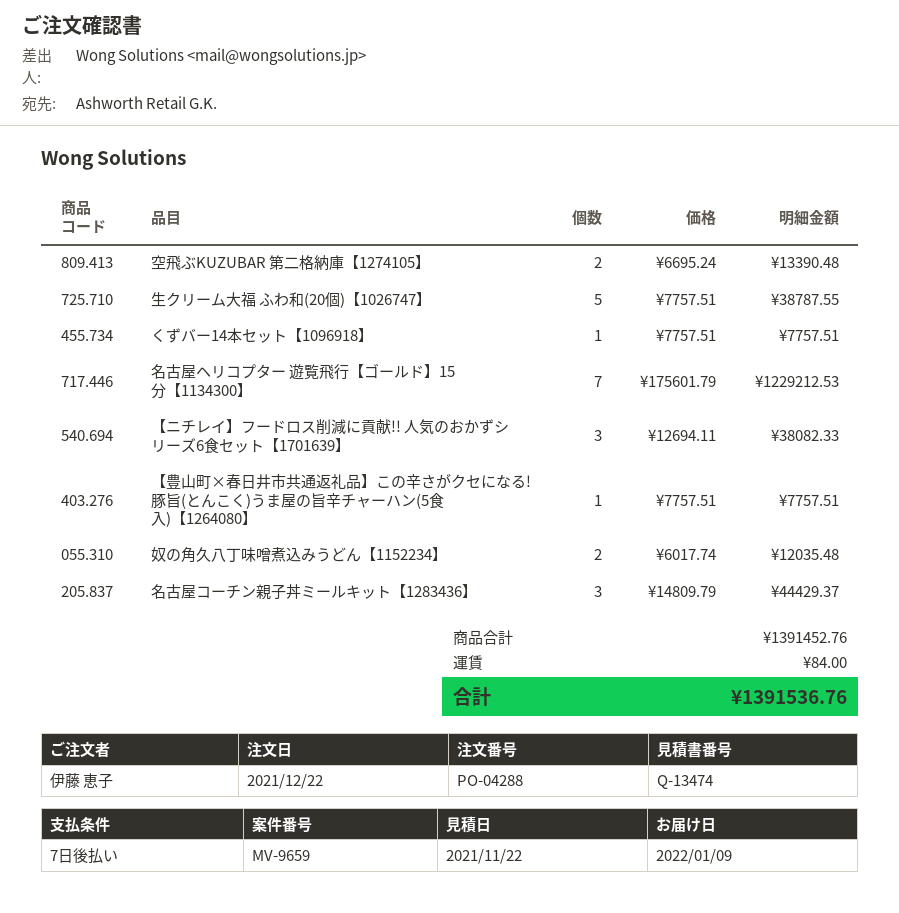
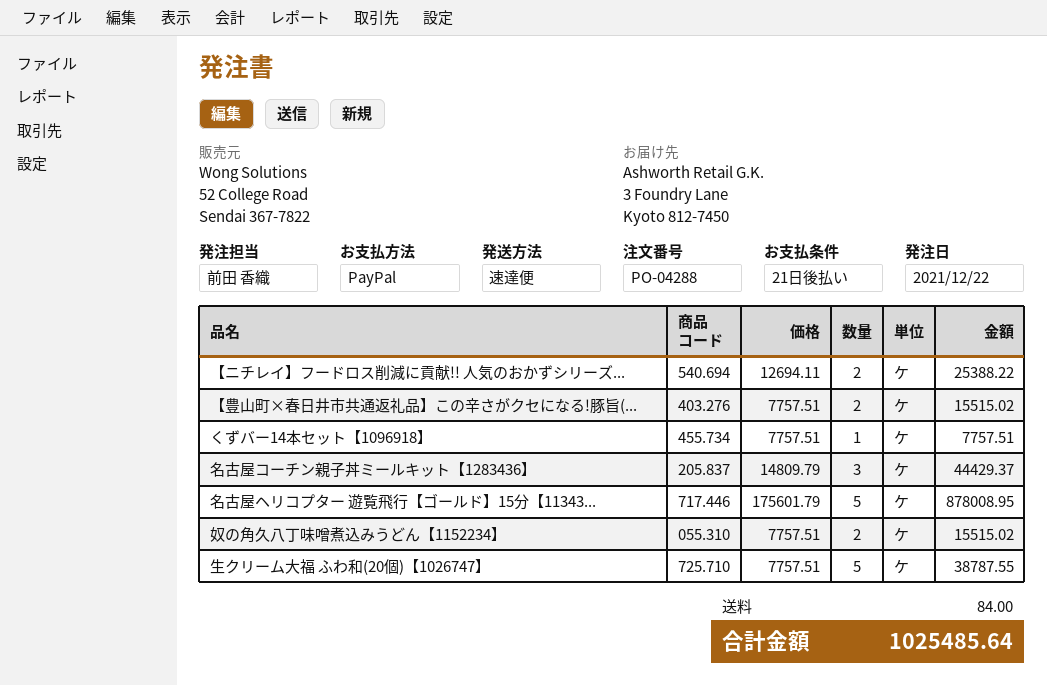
payment terms: 7 days -> 21 days
ordered by: 伊藤 恵子 -> 前田 香織
空飛ぶKUZUBAR 第二格納庫【1274105】: 2 x 6695.24 = 13390.48 -> none
名古屋ヘリコプター 遊覧飛行【ゴールド】15分【1134300】: 7 x 175601.79 = 1229212.53 -> 5 x 175601.79 = 878008.95
【ニチレイ】フードロス削減に貢献!! 人気のおかずシリーズ6食セット【1701639】: 3 x 12694.11 = 38082.33 -> 2 x 12694.11 = 25388.22
【豊山町×春日井市共通返礼品】この辛さがクセになる!豚旨(とんこく)うま屋の旨辛チャーハン(5食入)【1264080】: 1 x 7757.51 = 7757.51 -> 2 x 7757.51 = 15515.02
奴の角久八丁味噌煮込みうどん【1152234】: 2 x 6017.74 = 12035.48 -> 2 x 7757.51 = 15515.02
total: 1391536.76 -> 1025485.64

